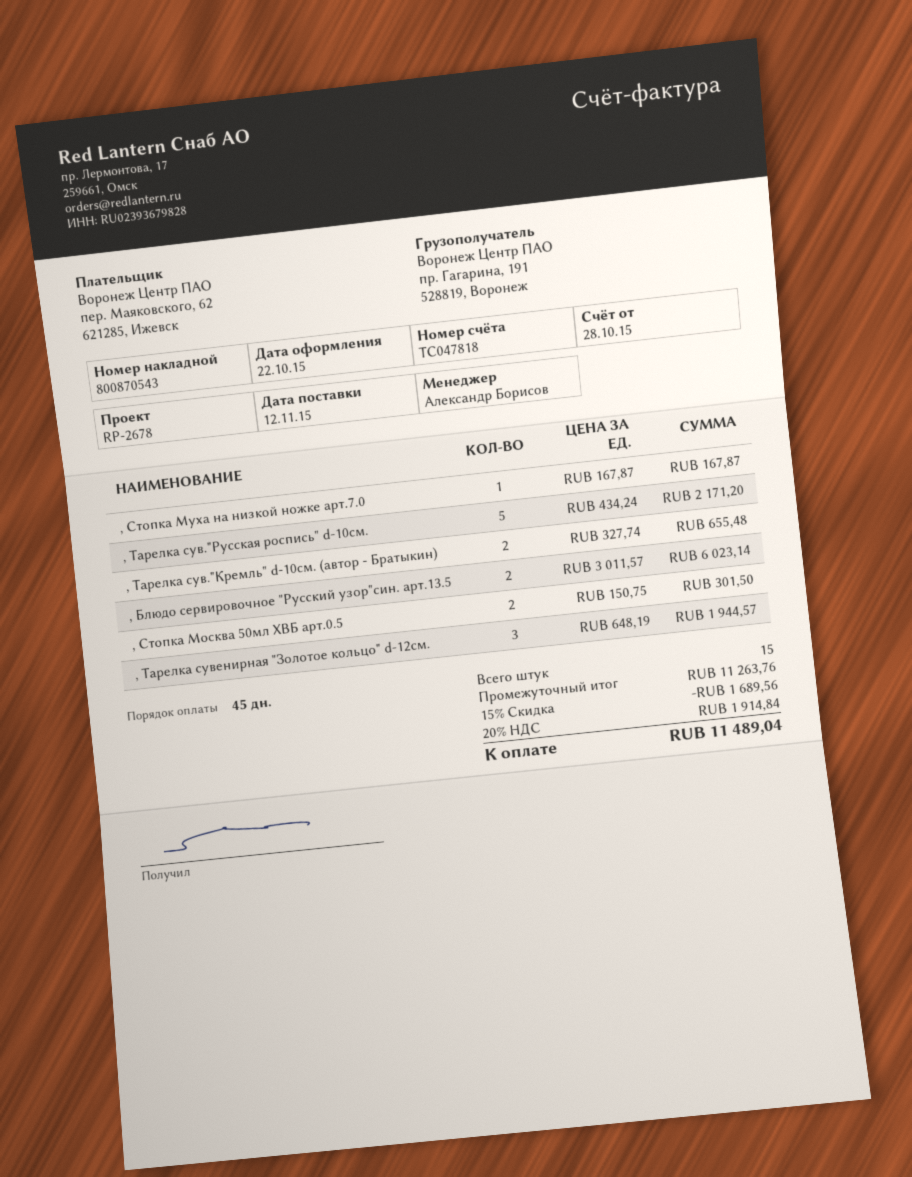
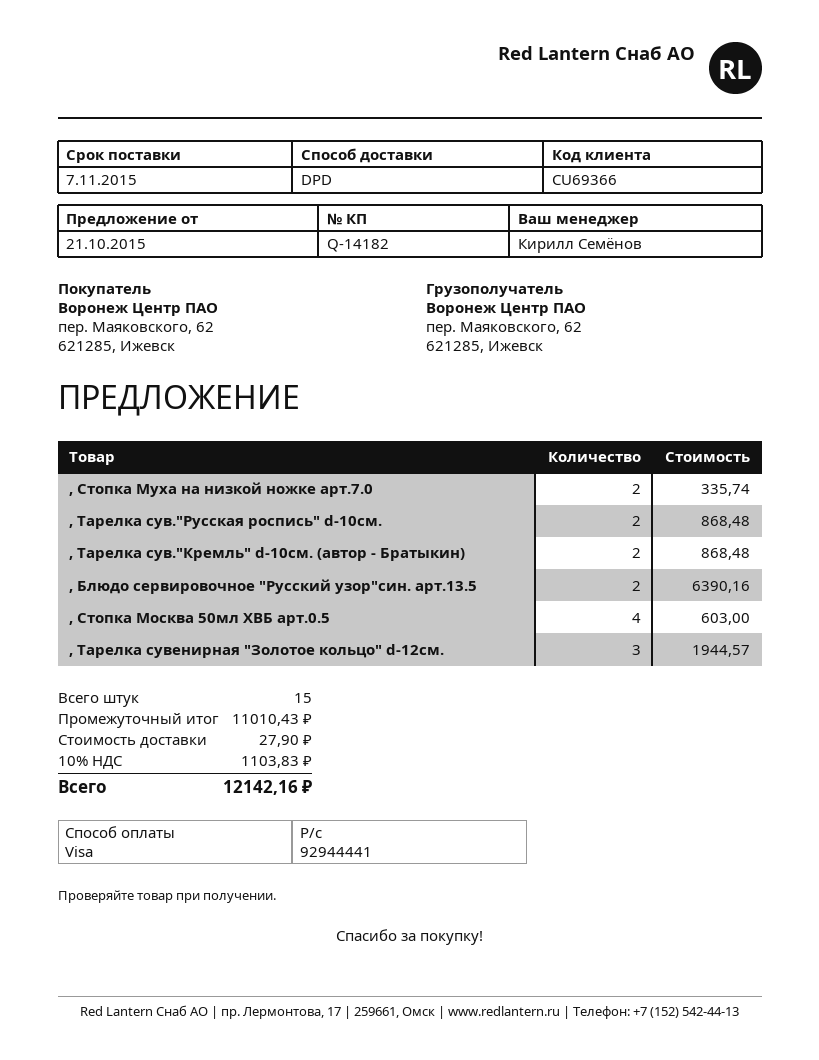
delivery date: 2015-11-12 -> 2015-11-07
sales rep: Александр Борисов -> Кирилл Семёнов
ship to: пр. Гагарина, 191, 528819, Воронеж -> пер. Маяковского, 62, 621285, Ижевск
, Стопка Муха на низкой ножке арт.7.0: 1 for 167.87 -> 2 for 335.74
, Тарелка сув."Русская роспись" d-10см.: 5 for 2171.20 -> 2 for 868.48
, Тарелка сув."Кремль" d-10см. (автор - Братыкин): 2 for 655.48 -> 2 for 868.48
, Блюдо сервировочное "Русский узор"син. арт.13.5: 2 for 6023.14 -> 2 for 6390.16
, Стопка Москва 50мл ХВБ арт.0.5: 2 for 301.50 -> 4 for 603.00
subtotal: 11263.76 -> 11010.43
discount: 15% = 1689.56 -> none
shipping: none -> 27.90
tax: 20% = 1914.84 -> 10% = 1103.83
total: 11489.04 -> 12142.16

